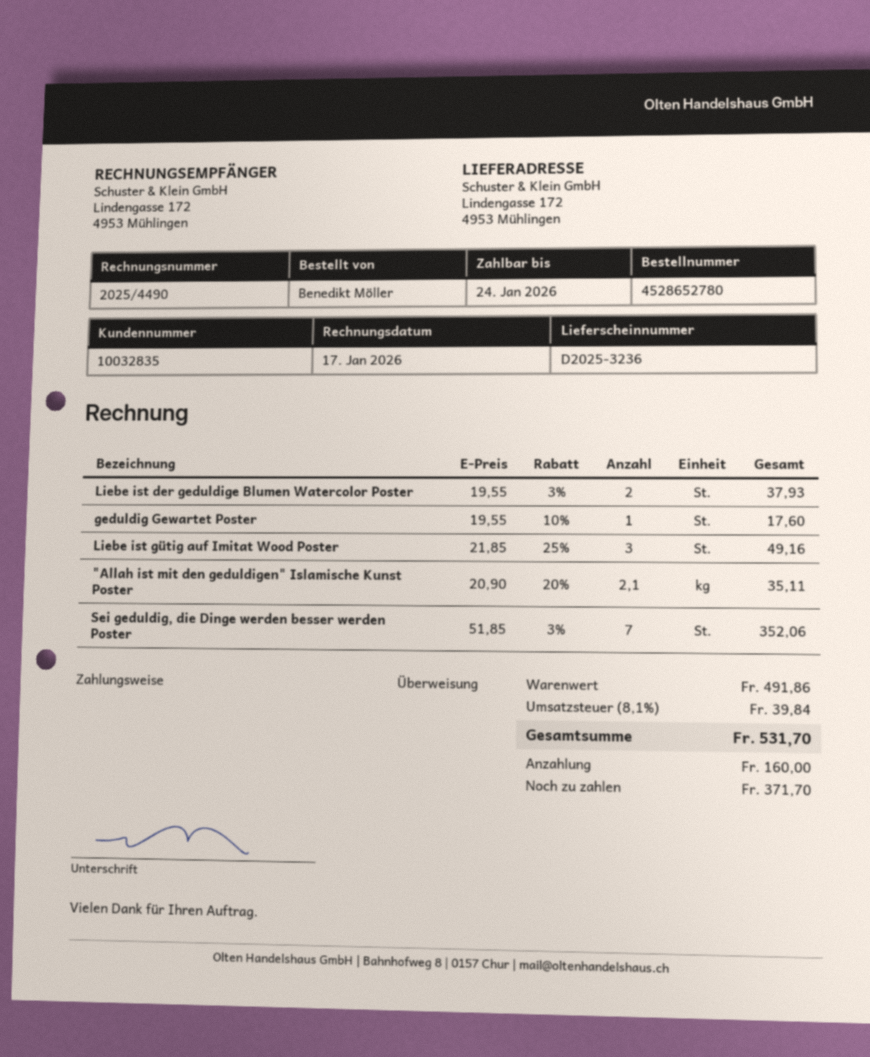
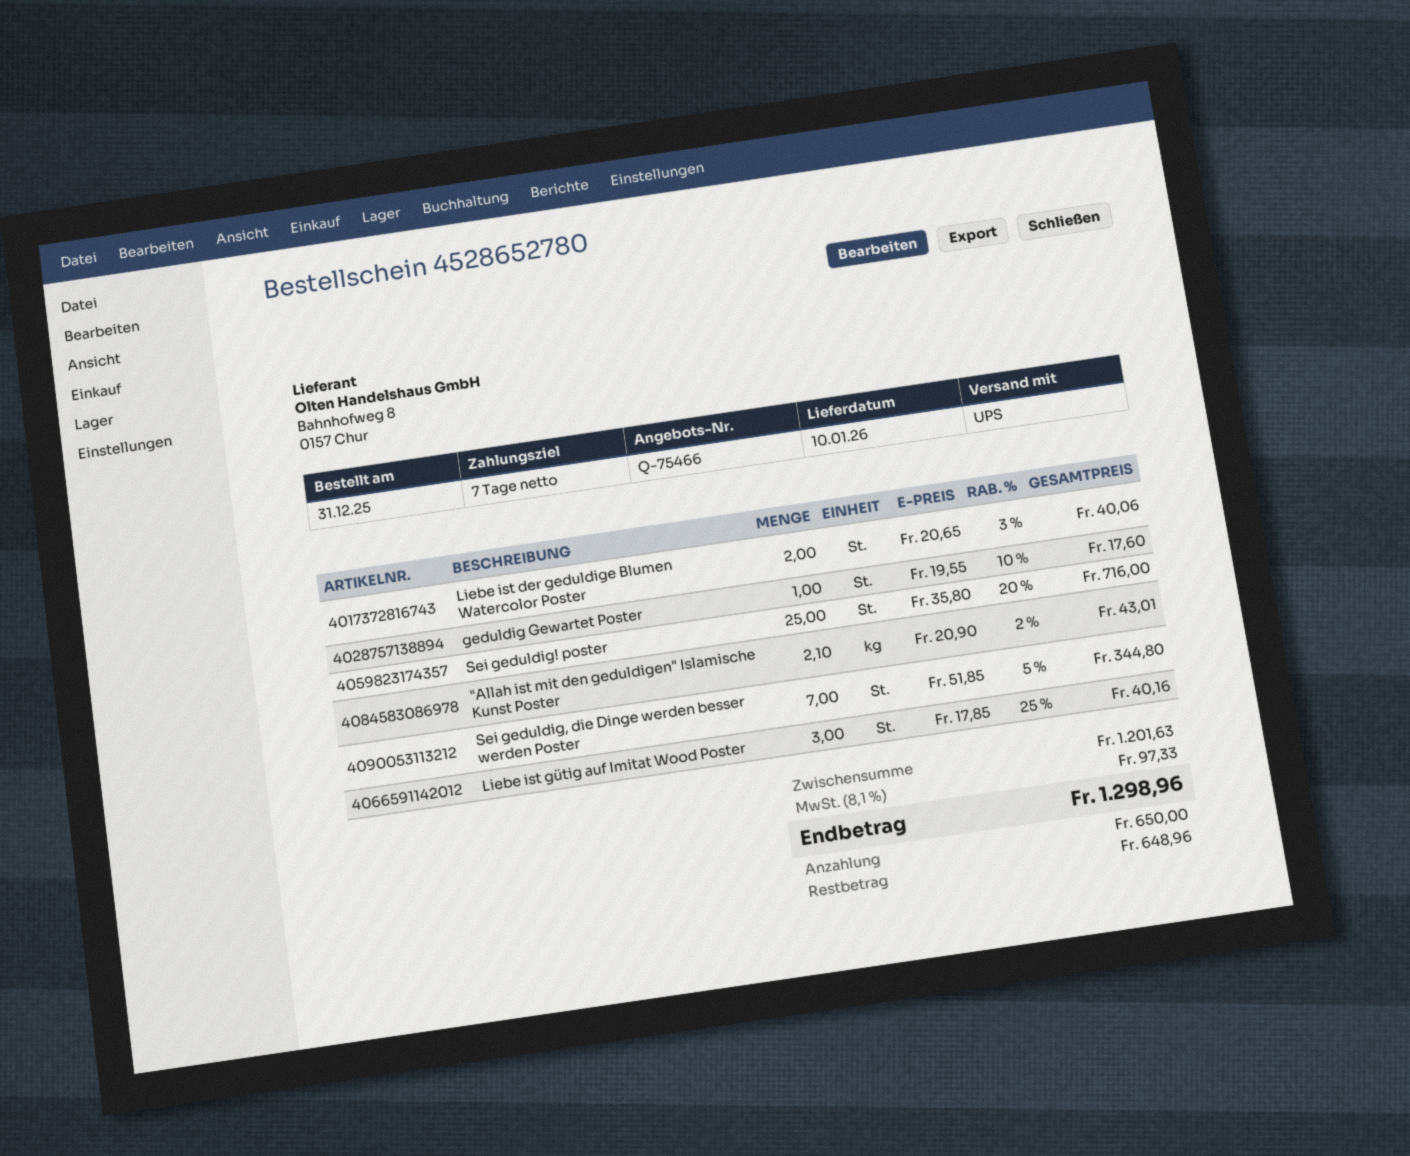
Liebe ist der geduldige Blumen Watercolor Poster: 2 x 19.55 - 3% = 37.93 -> 2 x 20.65 - 3% = 40.06
Liebe ist gütig auf Imitat Wood Poster: 3 x 21.85 - 25% = 49.16 -> 3 x 17.85 - 25% = 40.16
"Allah ist mit den geduldigen" Islamische Kunst Poster: 2.1 x 20.90 - 20% = 35.11 -> 2.1 x 20.90 - 2% = 43.01
Sei geduldig, die Dinge werden besser werden Poster: 7 x 51.85 - 3% = 352.06 -> 7 x 51.85 - 5% = 344.80
Sei geduldig! poster: none -> 25 x 35.80 - 20% = 716.00
subtotal: 491.86 -> 1201.63
tax: 8.1% = 39.84 -> 8.1% = 97.33
total: 531.70 -> 1298.96
deposit: 160.00 -> 650.00
balance: 371.70 -> 648.96

